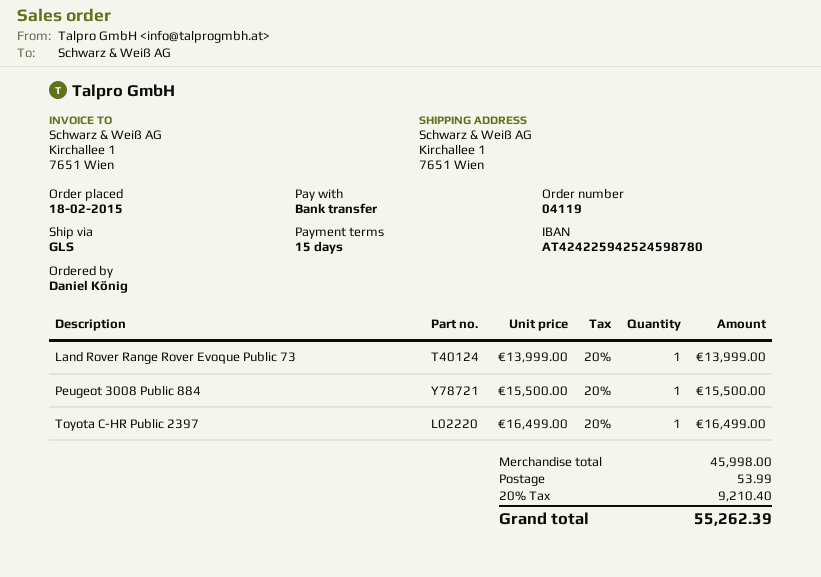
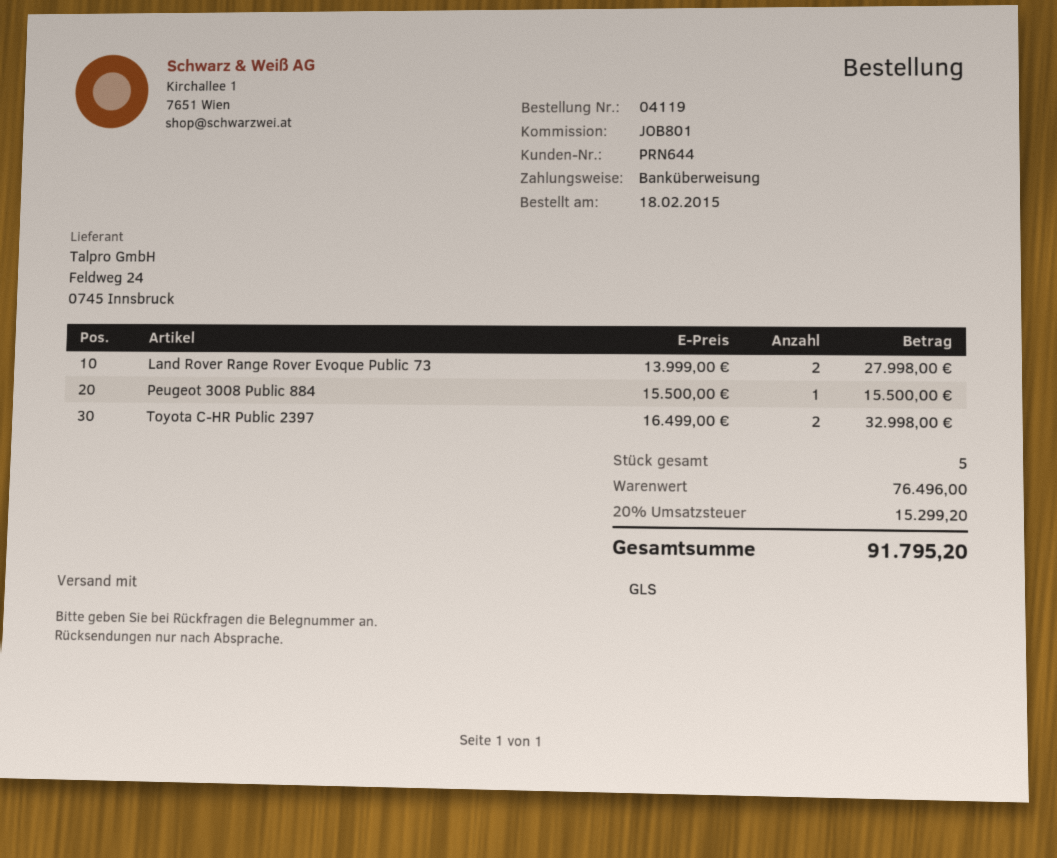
Land Rover Range Rover Evoque Public 73: 1 x 13999.00 = 13999.00 -> 2 x 13999.00 = 27998.00
Toyota C-HR Public 2397: 1 x 16499.00 = 16499.00 -> 2 x 16499.00 = 32998.00
subtotal: 45998.00 -> 76496.00
shipping: 53.99 -> none
tax: 20% = 9210.40 -> 20% = 15299.20
total: 55262.39 -> 91795.20

